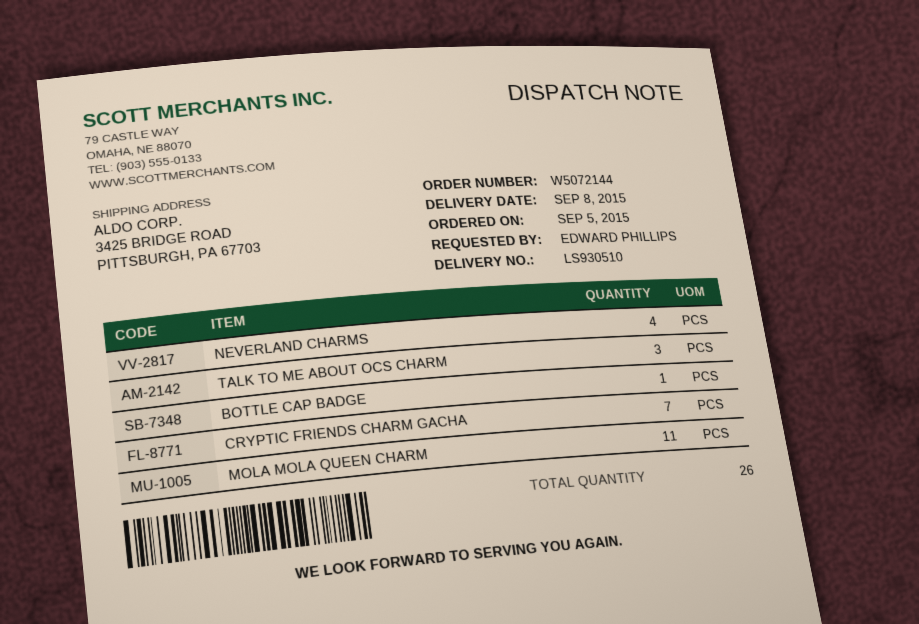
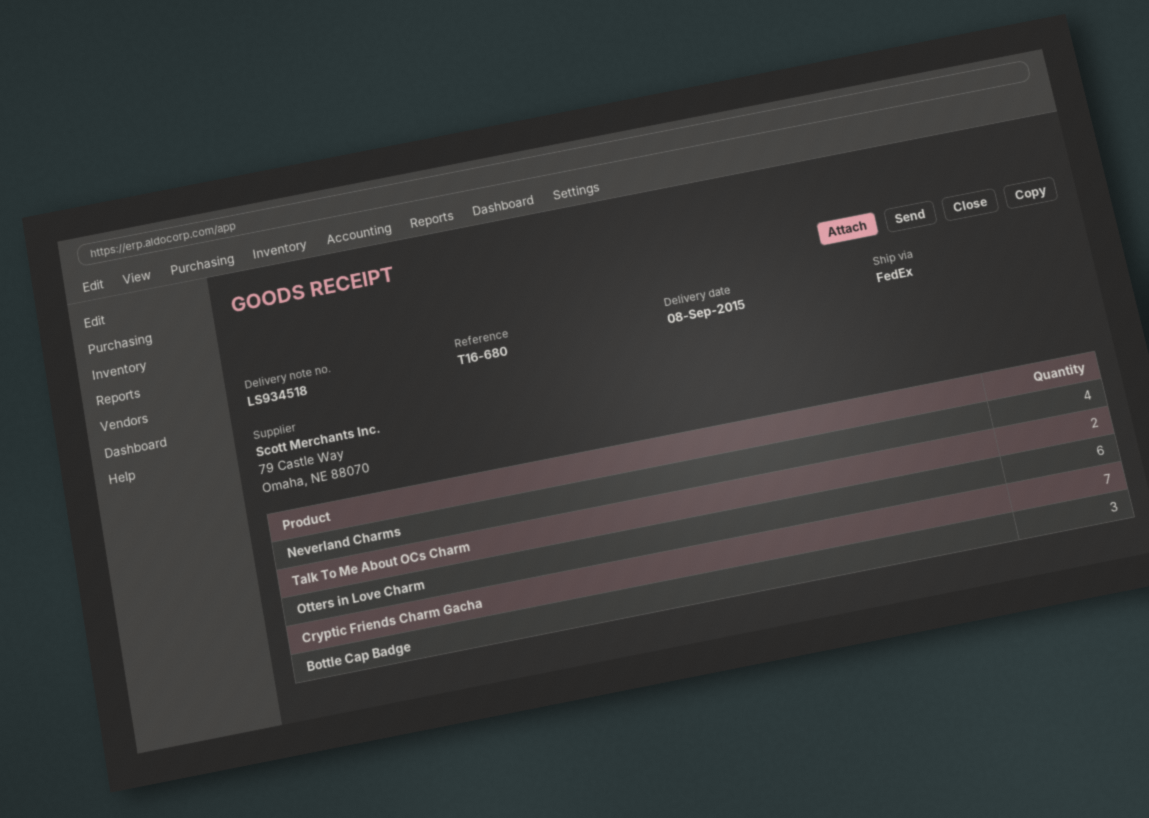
delivery note number: LS930510 -> LS934518
TALK TO ME ABOUT OCS CHARM: 3 -> 2
BOTTLE CAP BADGE: 1 -> 3
MOLA MOLA QUEEN CHARM: 11 -> none
Otters in Love Charm: none -> 6

